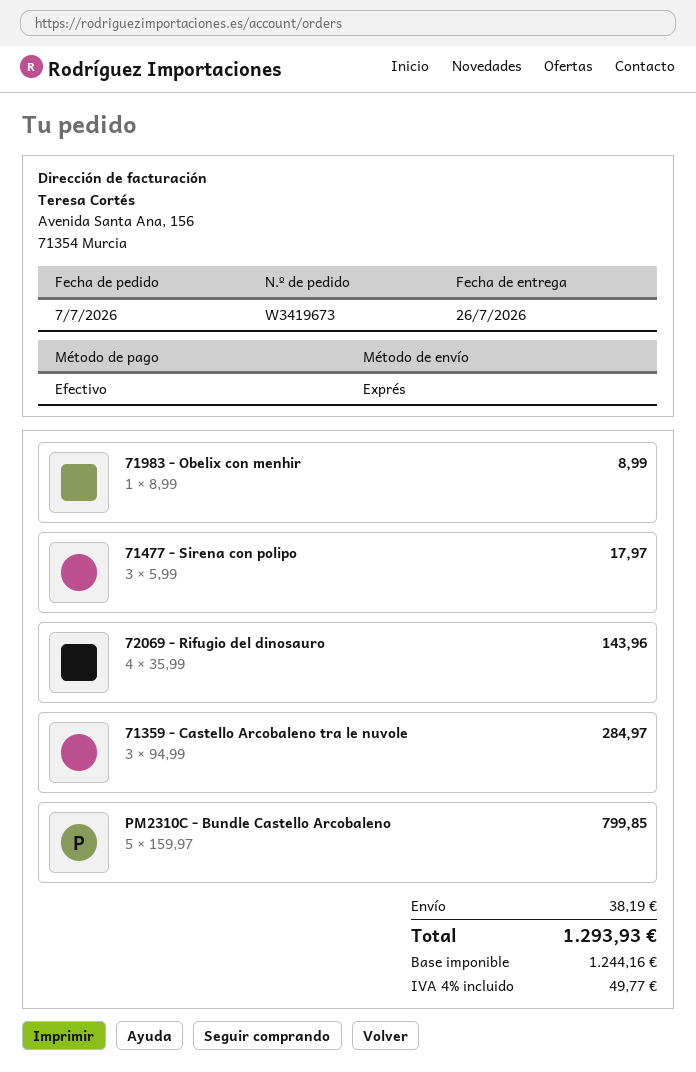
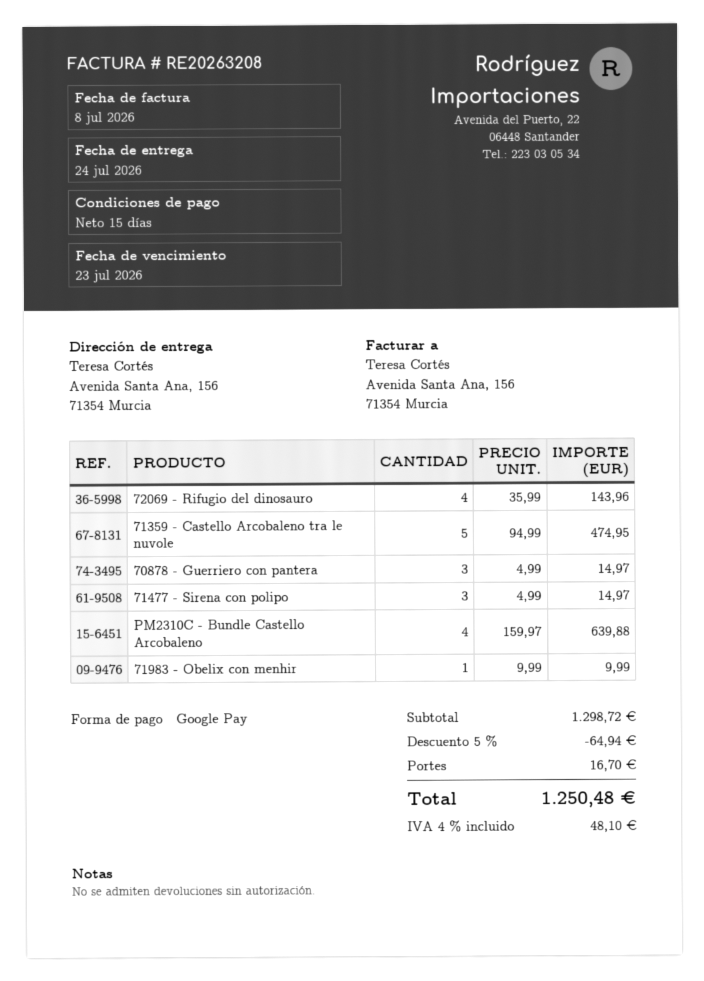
delivery date: 2026-07-26 -> 2026-07-24
payment method: cash -> Google Pay
71983 - Obelix con menhir: 1 x 8.99 = 8.99 -> 1 x 9.99 = 9.99
71477 - Sirena con polipo: 3 x 5.99 = 17.97 -> 3 x 4.99 = 14.97
71359 - Castello Arcobaleno tra le nuvole: 3 x 94.99 = 284.97 -> 5 x 94.99 = 474.95
PM2310C - Bundle Castello Arcobaleno: 5 x 159.97 = 799.85 -> 4 x 159.97 = 639.88
70878 - Guerriero con pantera: none -> 3 x 4.99 = 14.97
discount: none -> 5% = 64.94
shipping: 38.19 -> 16.70
tax: 4% = 49.77 -> 4% = 48.10
total: 1293.93 -> 1250.48

